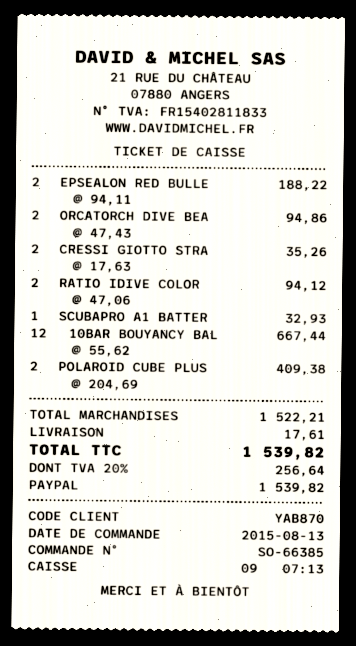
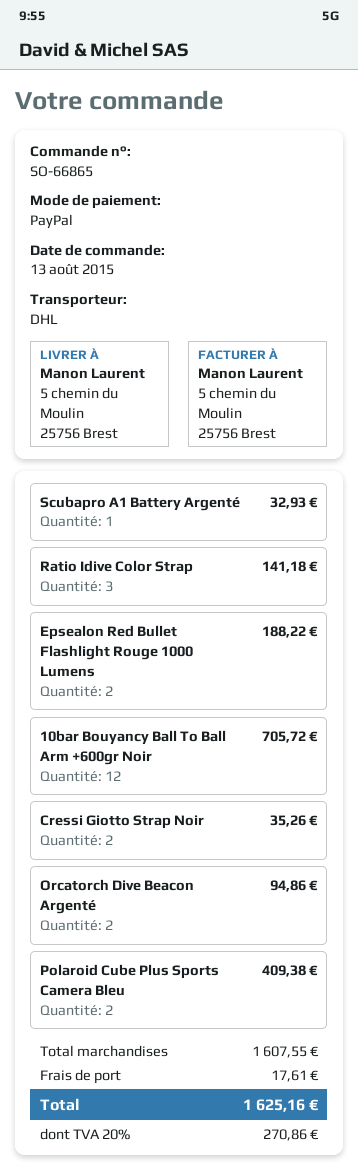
order number: SO-66385 -> SO-66865
RATIO IDIVE COLOR: 2 for 94.12 -> 3 for 141.18
10BAR BOUYANCY BAL: 12 for 667.44 -> 12 for 705.72
subtotal: 1522.21 -> 1607.55
tax: 20% = 256.64 -> 20% = 270.86
total: 1539.82 -> 1625.16

